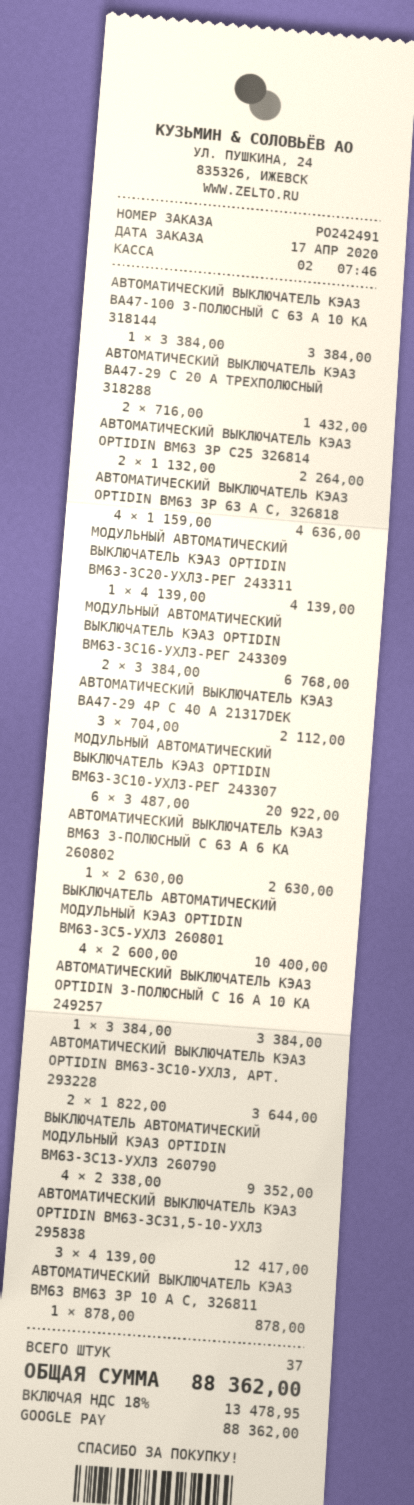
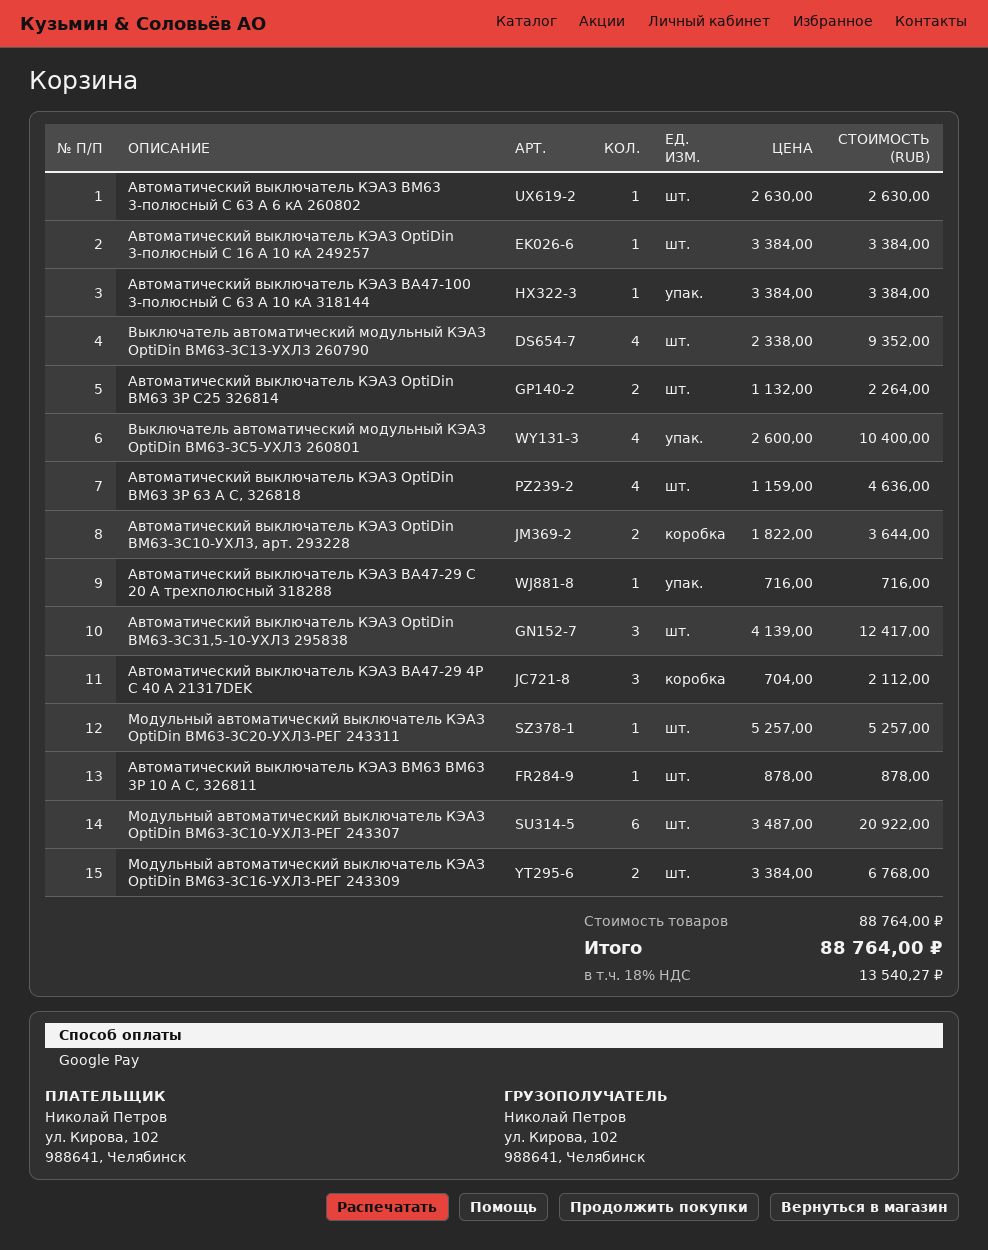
АВТОМАТИЧЕСКИЙ ВЫКЛЮЧАТЕЛЬ КЭАЗ ВА47-29 C 20 А ТРЕХПОЛЮСНЫЙ 318288: 2 x 716.00 = 1432.00 -> 1 x 716.00 = 716.00
МОДУЛЬНЫЙ АВТОМАТИЧЕСКИЙ ВЫКЛЮЧАТЕЛЬ КЭАЗ OPTIDIN BM63-3C20-УХЛ3-РЕГ 243311: 1 x 4139.00 = 4139.00 -> 1 x 5257.00 = 5257.00
tax: 18% = 13478.95 -> 18% = 13540.27
total: 88362.00 -> 88764.00

